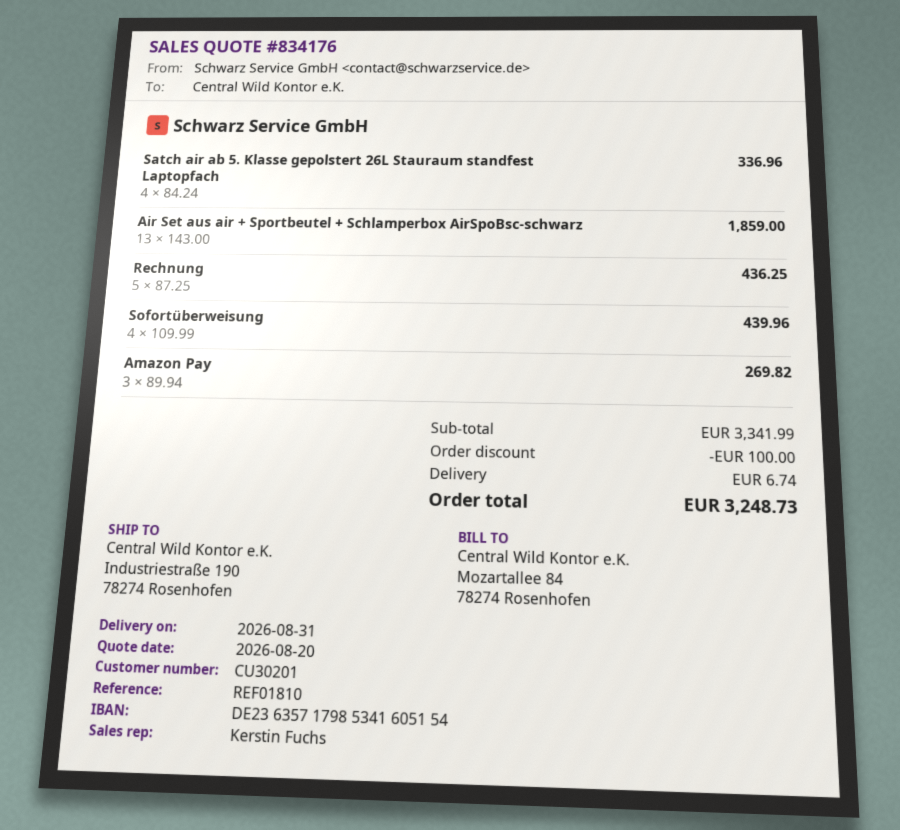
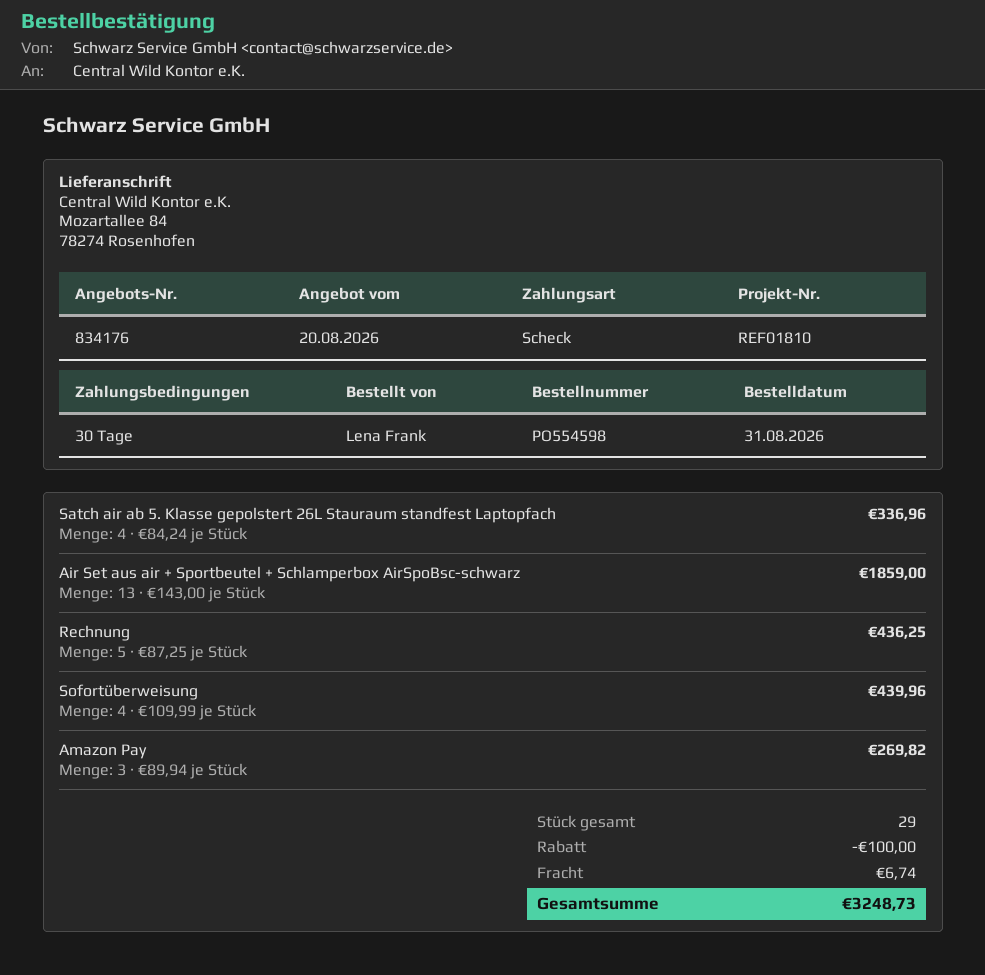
ship to: Industriestraße 190, 78274 Rosenhofen -> Mozartallee 84, 78274 Rosenhofen

